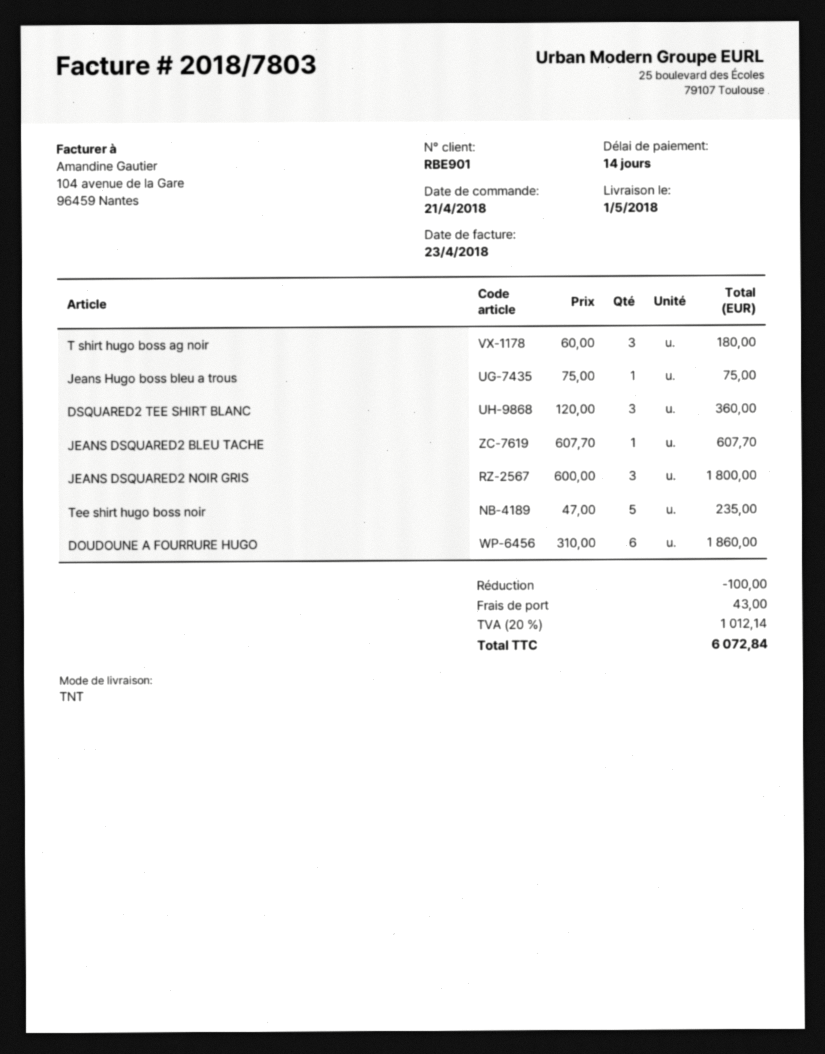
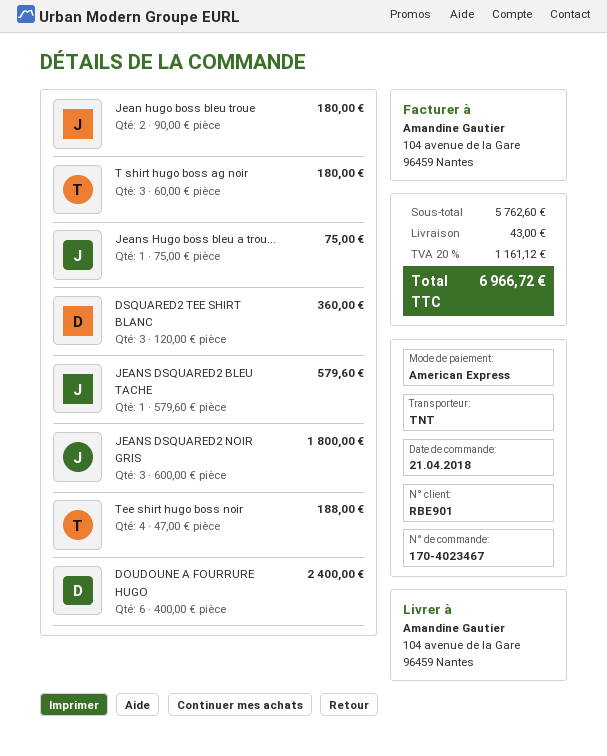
JEANS DSQUARED2 BLEU TACHE: 1 x 607.70 = 607.70 -> 1 x 579.60 = 579.60
Tee shirt hugo boss noir: 5 x 47.00 = 235.00 -> 4 x 47.00 = 188.00
DOUDOUNE A FOURRURE HUGO: 6 x 310.00 = 1860.00 -> 6 x 400.00 = 2400.00
Jean hugo boss bleu troue: none -> 2 x 90.00 = 180.00
discount: 100.00 -> none
tax: 20% = 1012.14 -> 20% = 1161.12
total: 6072.84 -> 6966.72

